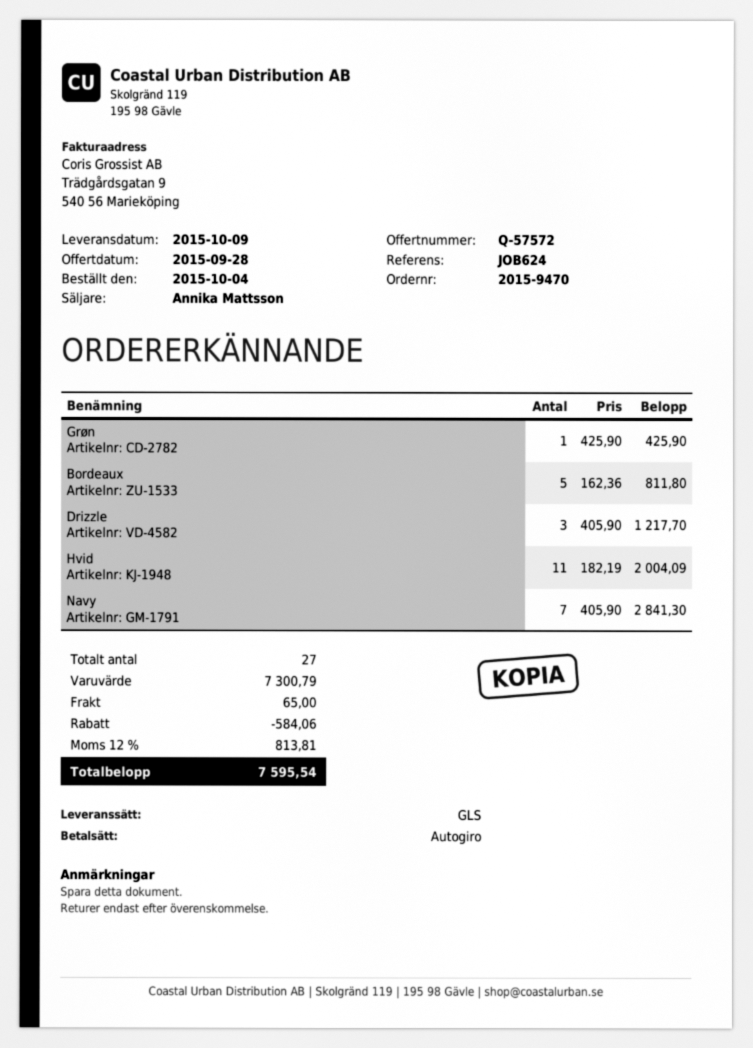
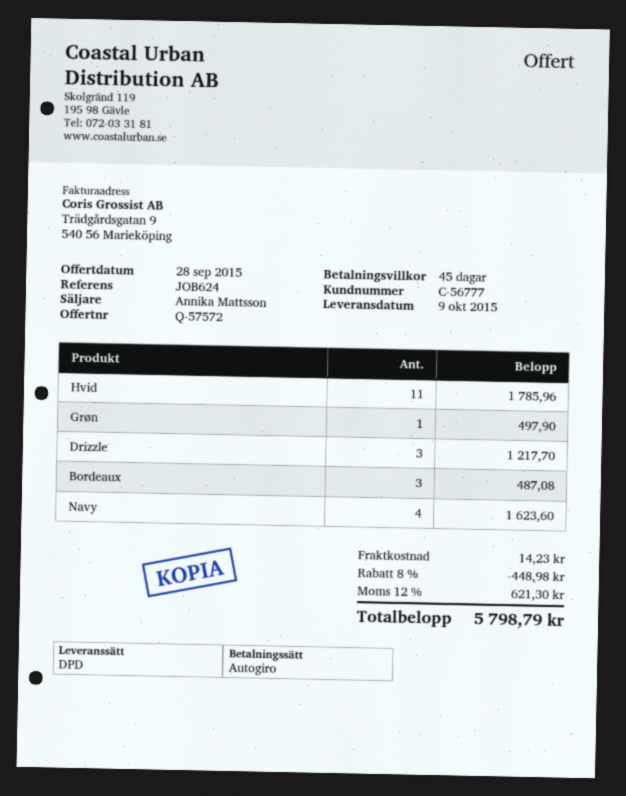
shipping method: GLS -> DPD
Grøn: 1 for 425.90 -> 1 for 497.90
Bordeaux: 5 for 811.80 -> 3 for 487.08
Hvid: 11 for 2004.09 -> 11 for 1785.96
Navy: 7 for 2841.30 -> 4 for 1623.60
discount: 584.06 -> 448.98
shipping: 65.00 -> 14.23
tax: 12% = 813.81 -> 12% = 621.30
total: 7595.54 -> 5798.79

